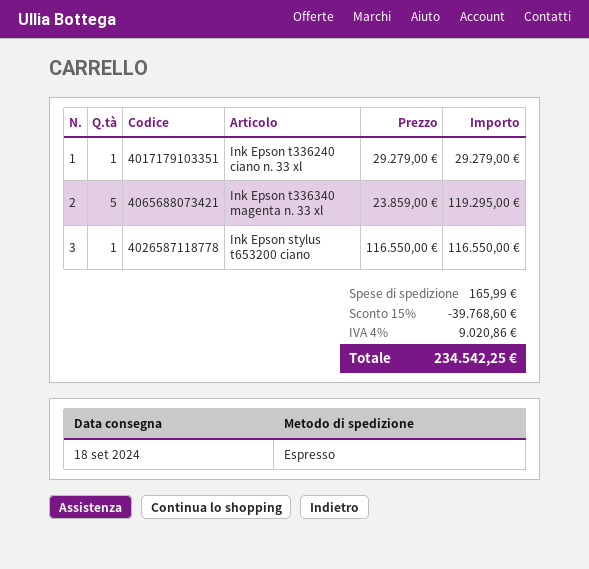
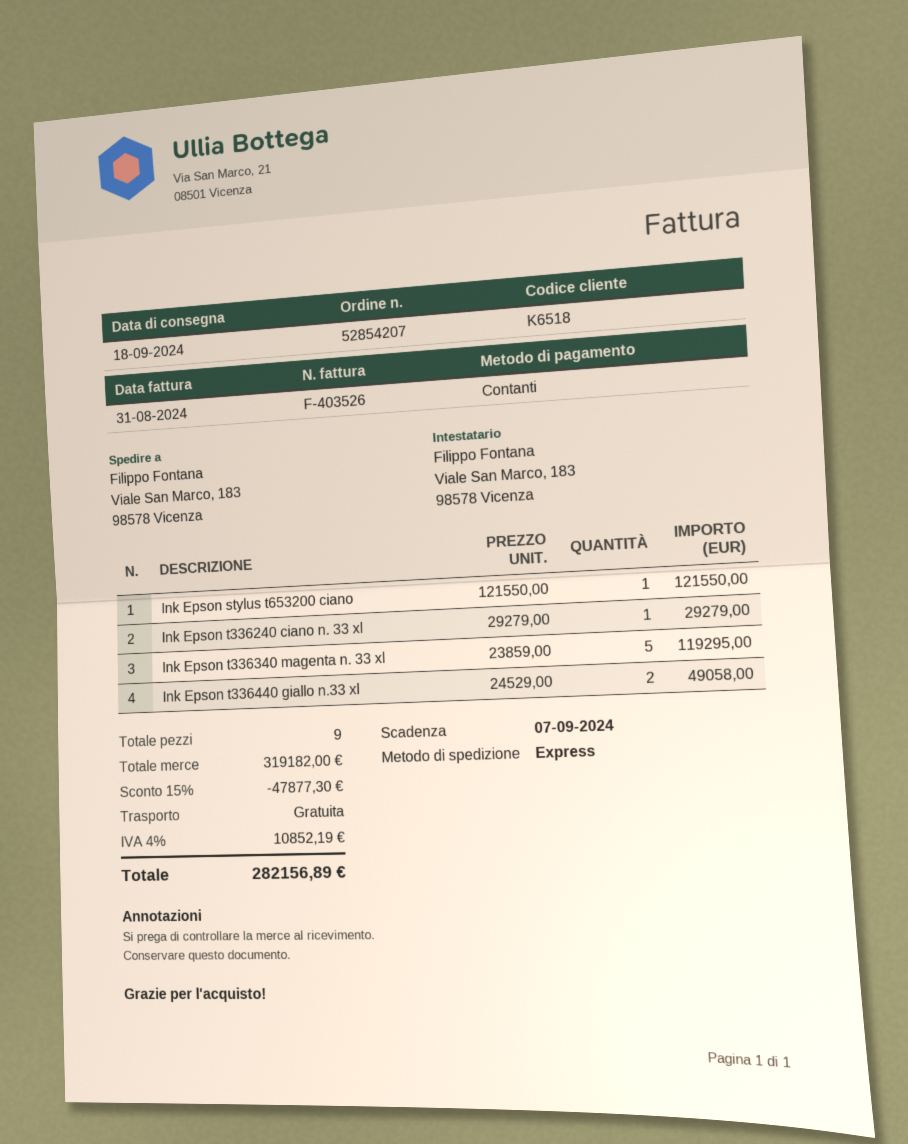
Ink Epson stylus t653200 ciano: 1 x 116550.00 = 116550.00 -> 1 x 121550.00 = 121550.00
Ink Epson t336440 giallo n.33 xl: none -> 2 x 24529.00 = 49058.00
discount: 15% = 39768.60 -> 15% = 47877.30
shipping: 165.99 -> 0.00
tax: 4% = 9020.86 -> 4% = 10852.19
total: 234542.25 -> 282156.89

